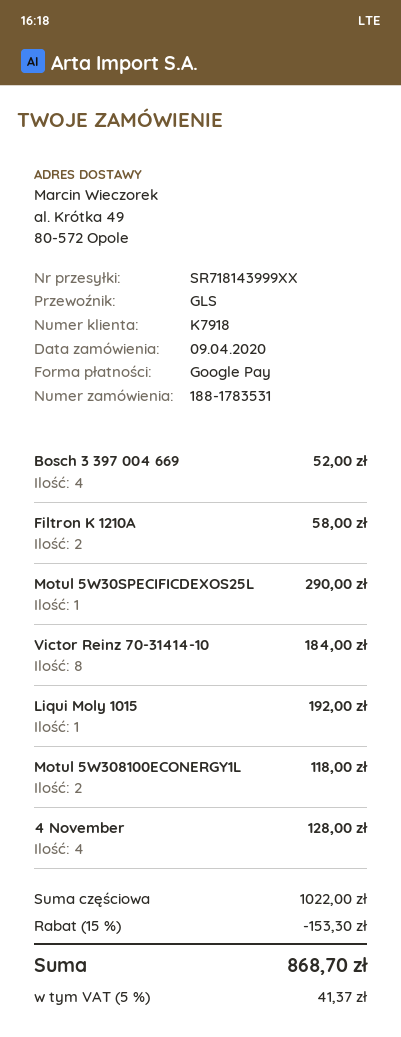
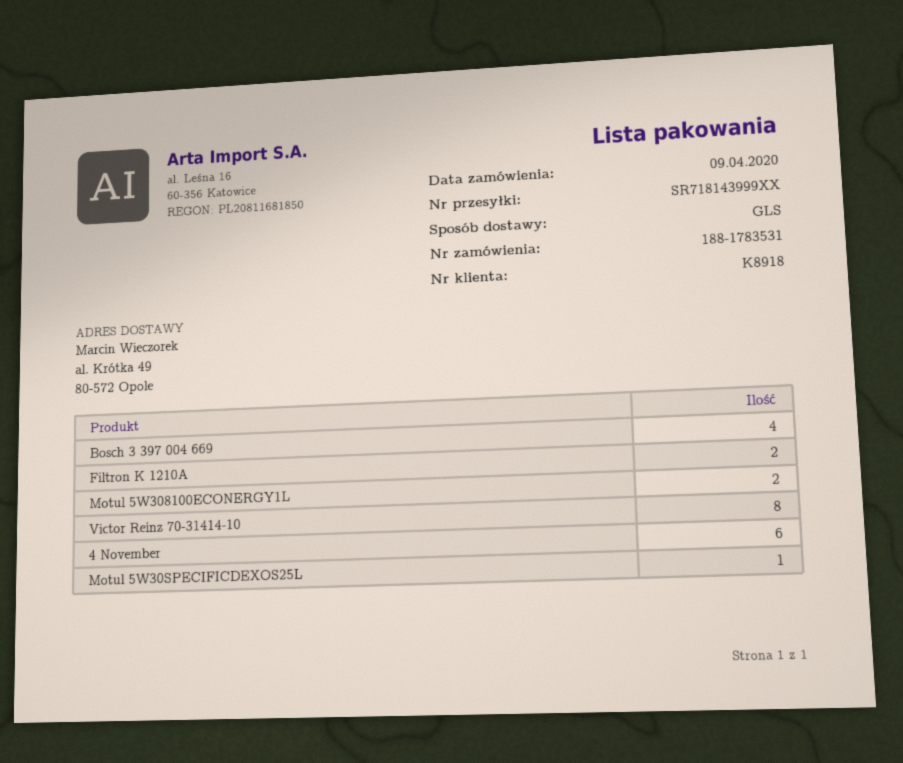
customer number: K7918 -> K8918
Liqui Moly 1015: 1 -> none
4 November: 4 -> 6

